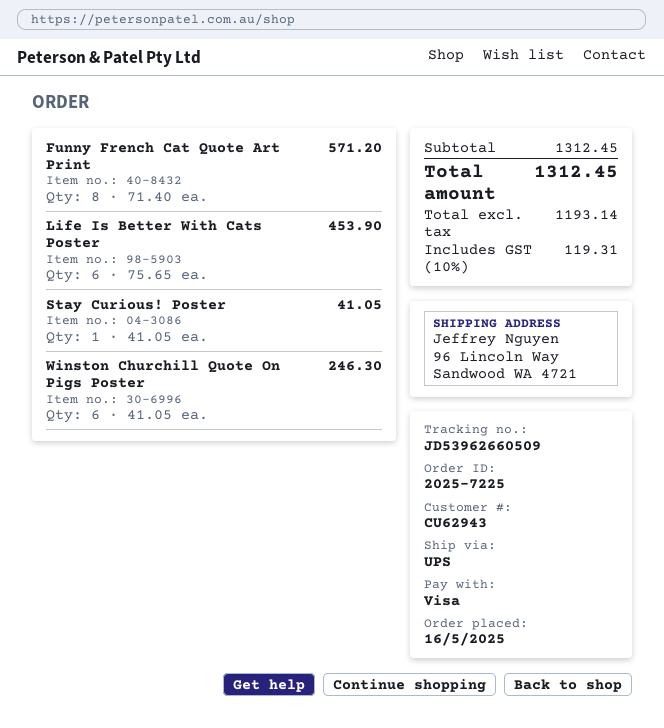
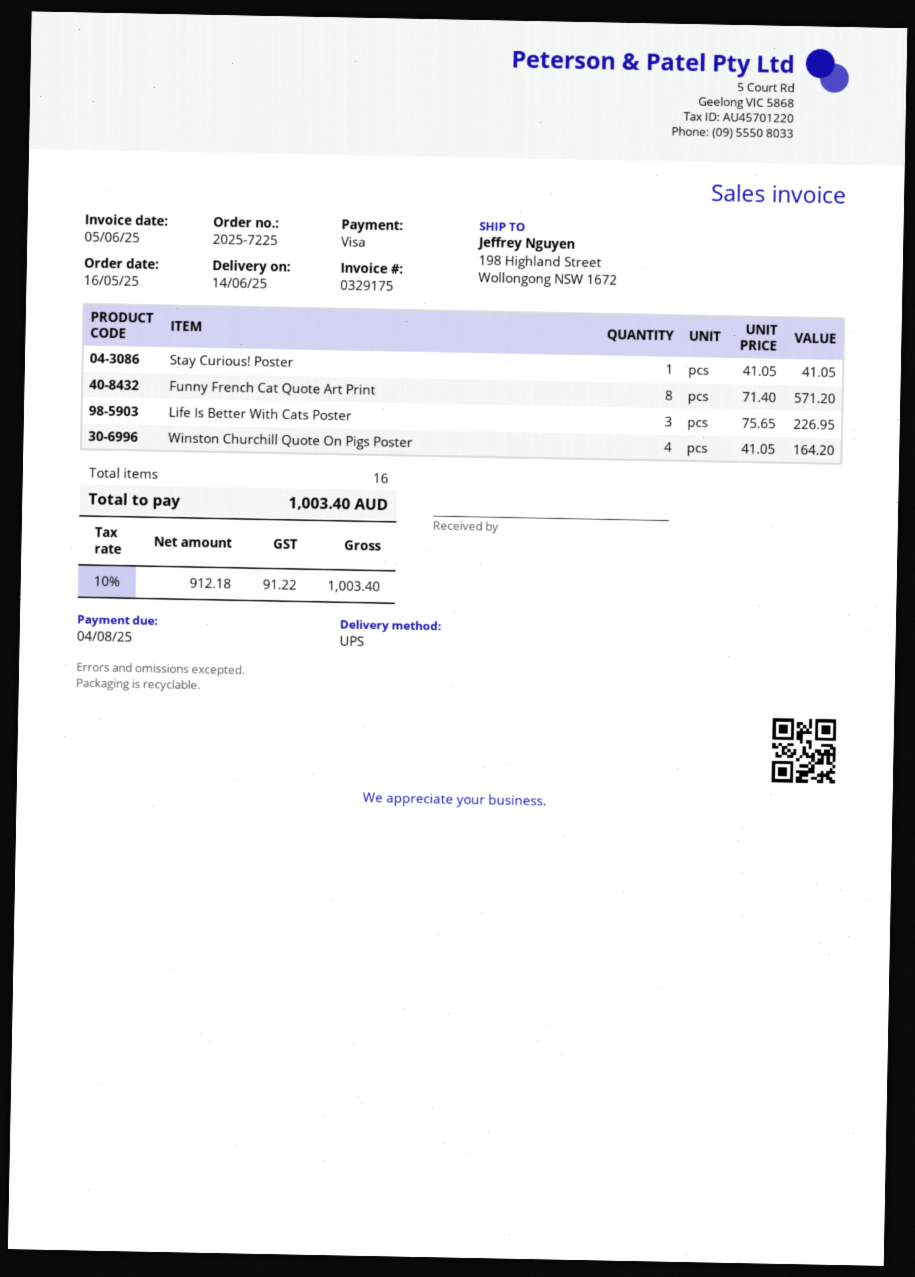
ship to: 96 Lincoln Way, Sandwood WA 4721 -> 198 Highland Street, Wollongong NSW 1672
Life Is Better With Cats Poster: 6 x 75.65 = 453.90 -> 3 x 75.65 = 226.95
Winston Churchill Quote On Pigs Poster: 6 x 41.05 = 246.30 -> 4 x 41.05 = 164.20
net: 1193.14 -> 912.18
tax: 10% = 119.31 -> 10% = 91.22
total: 1312.45 -> 1003.40

